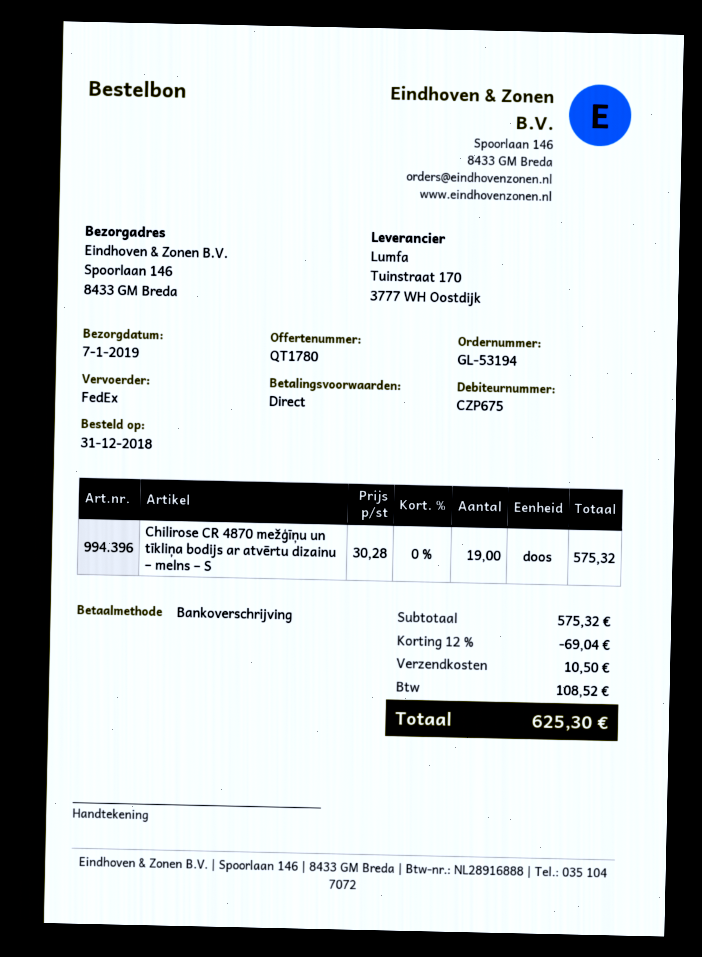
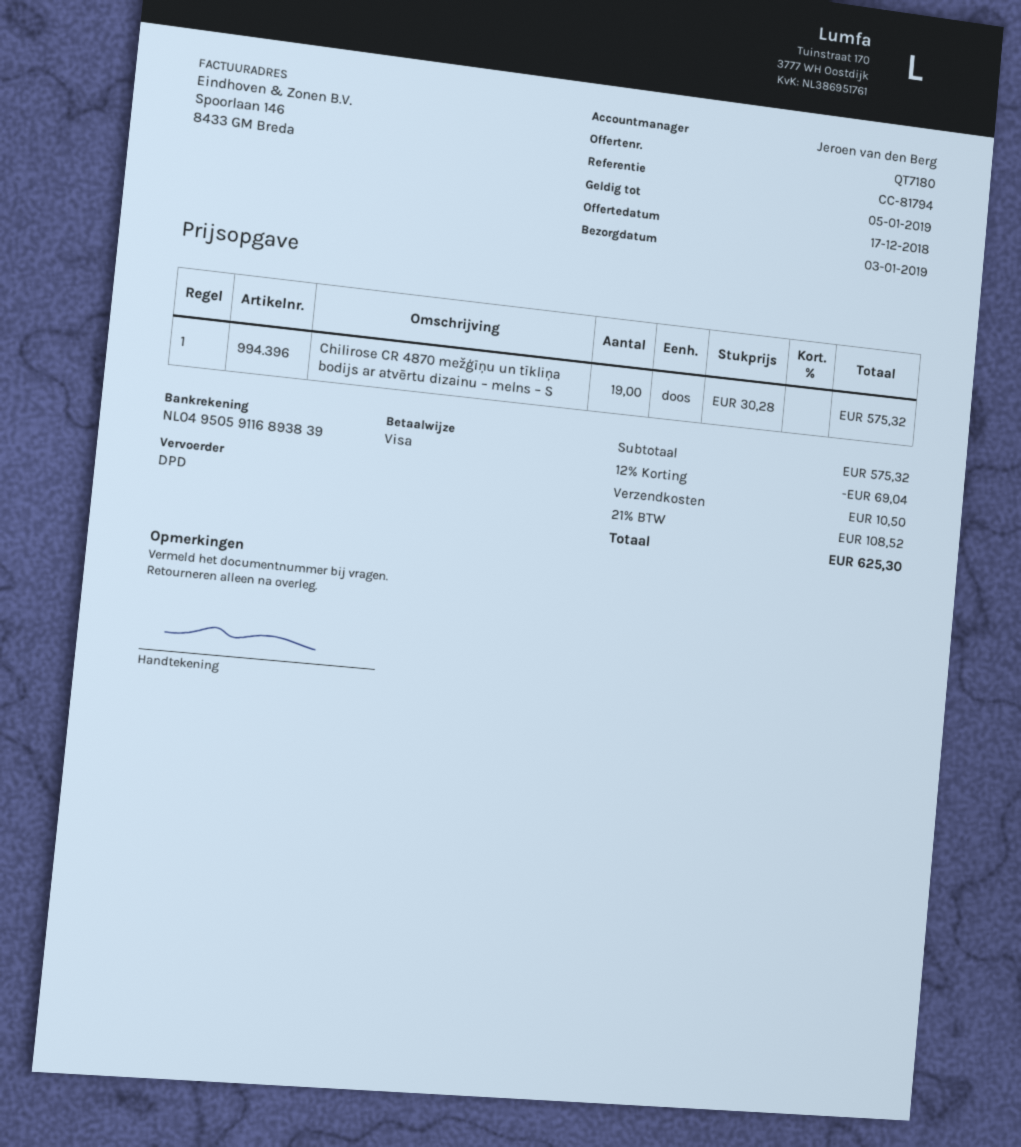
quote number: QT1780 -> QT7180
delivery date: 2019-01-07 -> 2019-01-03
payment method: bank transfer -> Visa
shipping method: FedEx -> DPD

